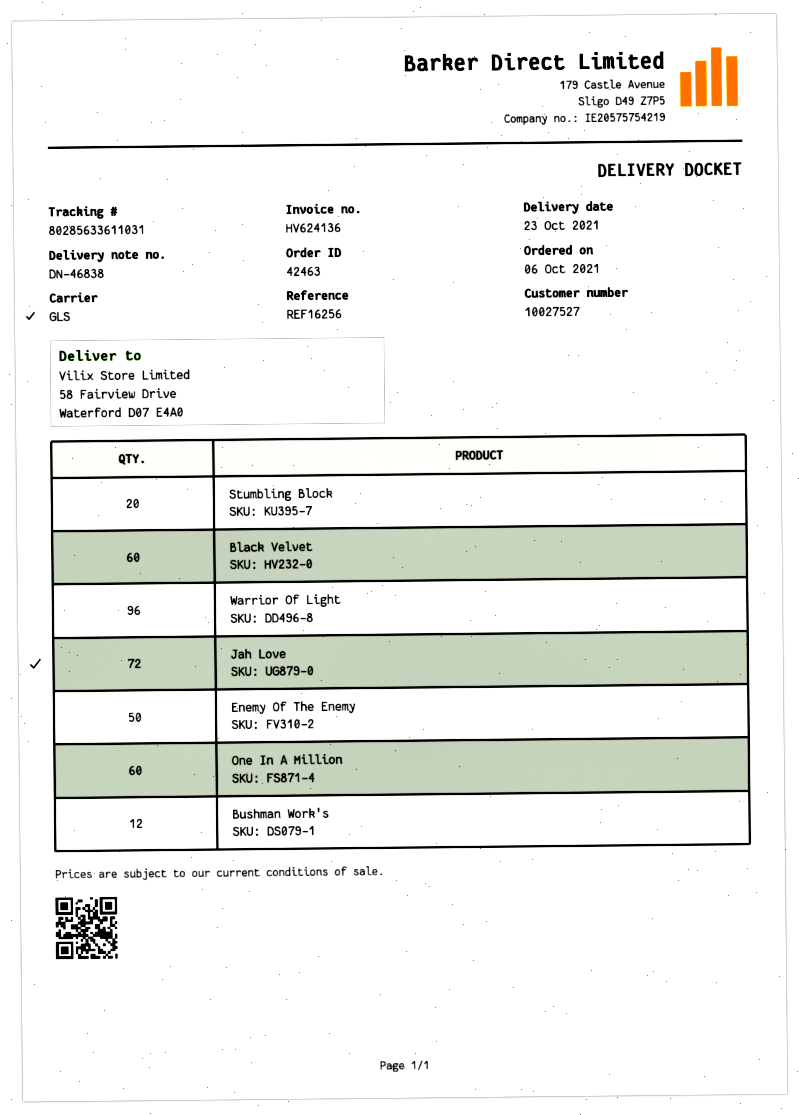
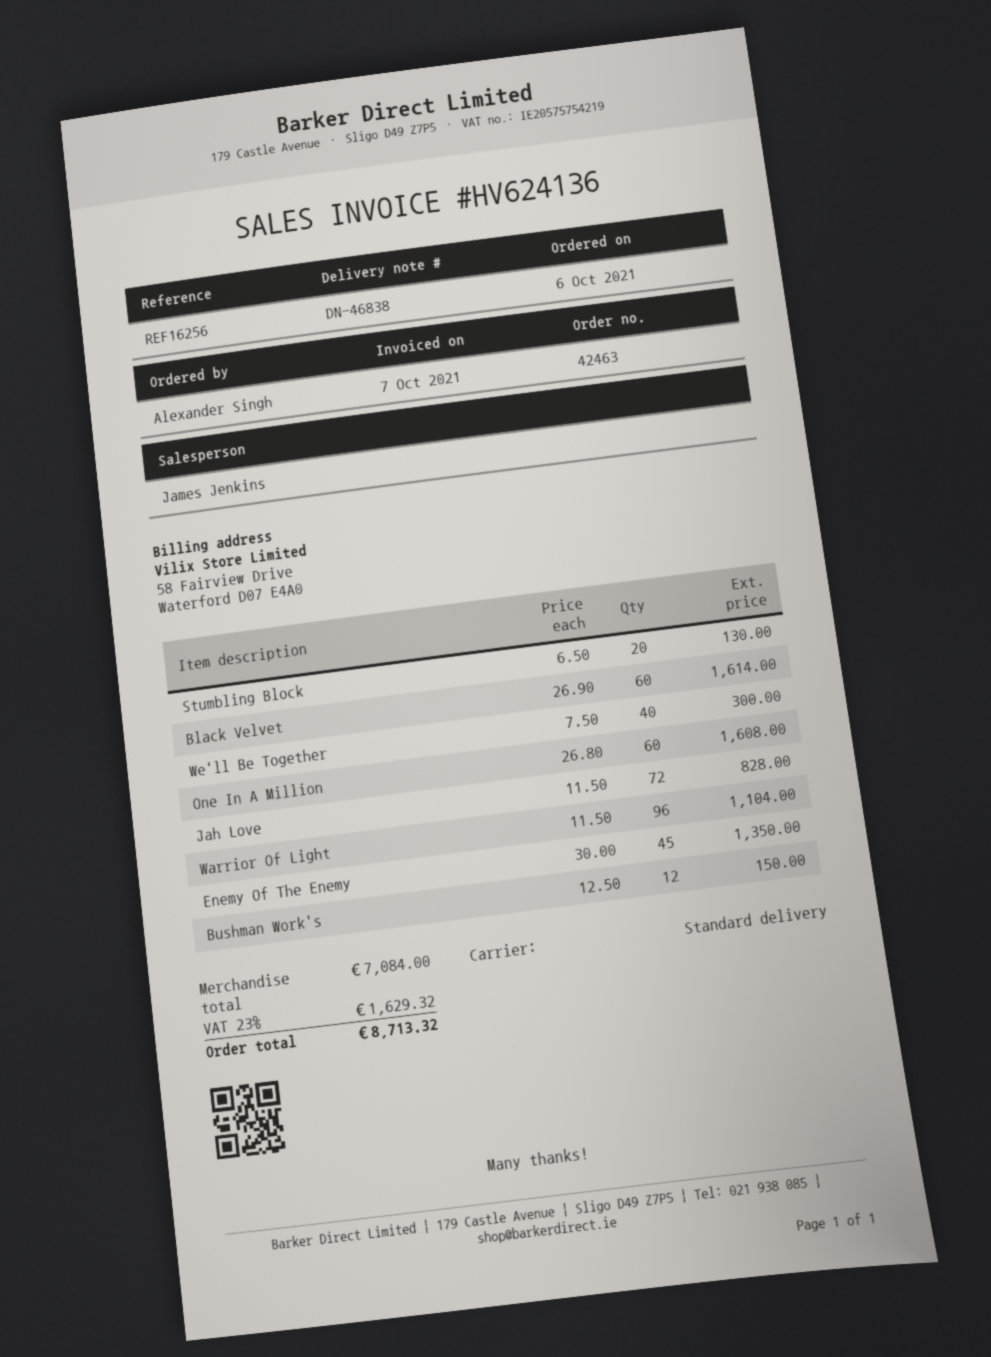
shipping method: GLS -> standard
Enemy Of The Enemy: 50 -> 45
We'll Be Together: none -> 40

